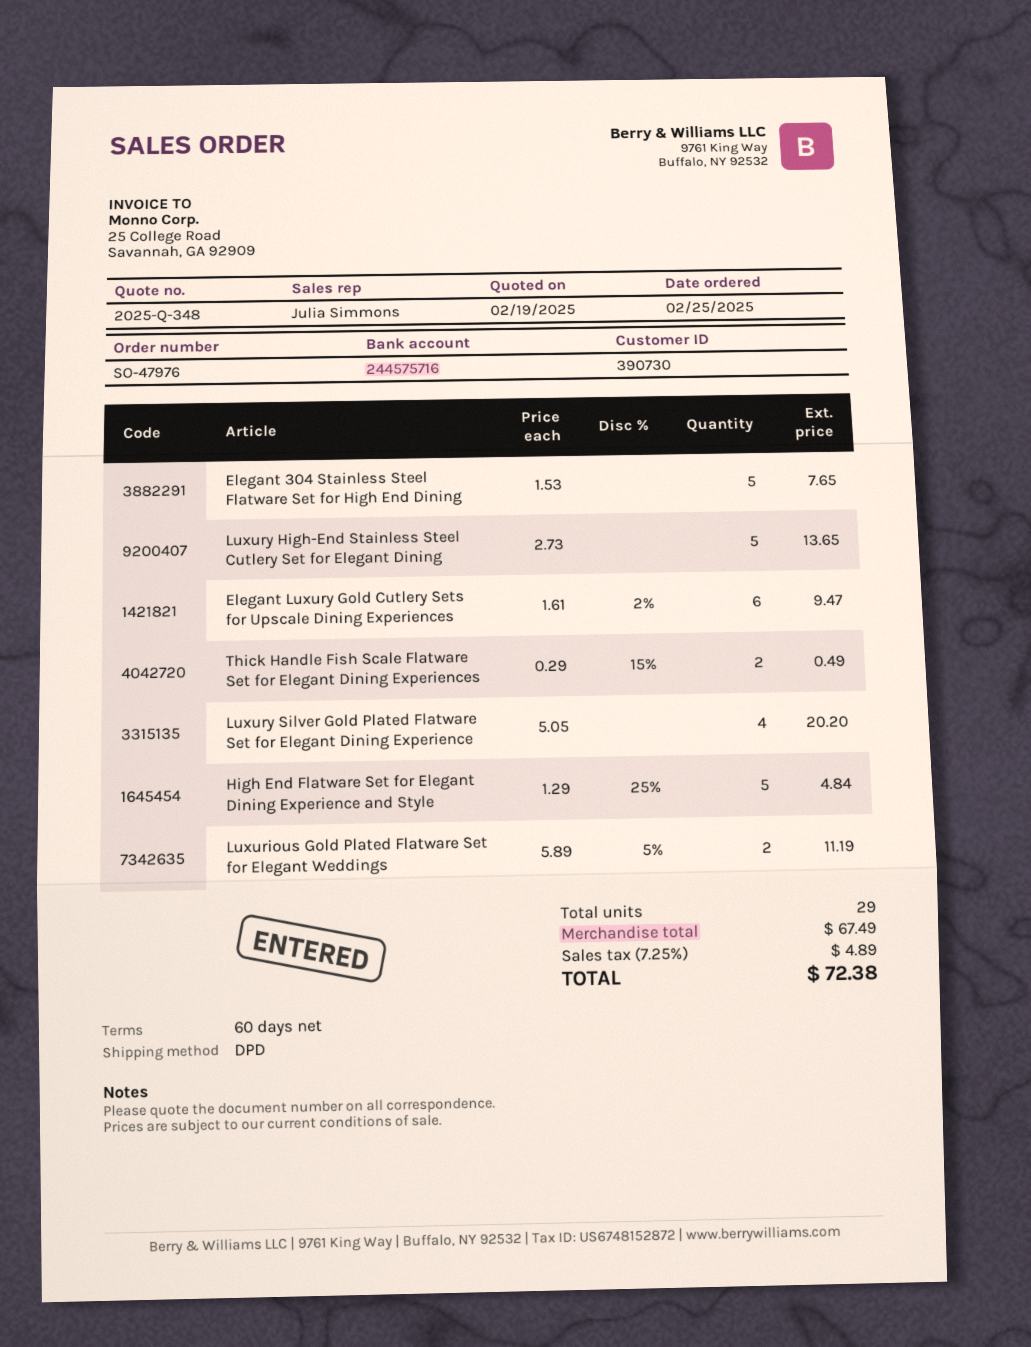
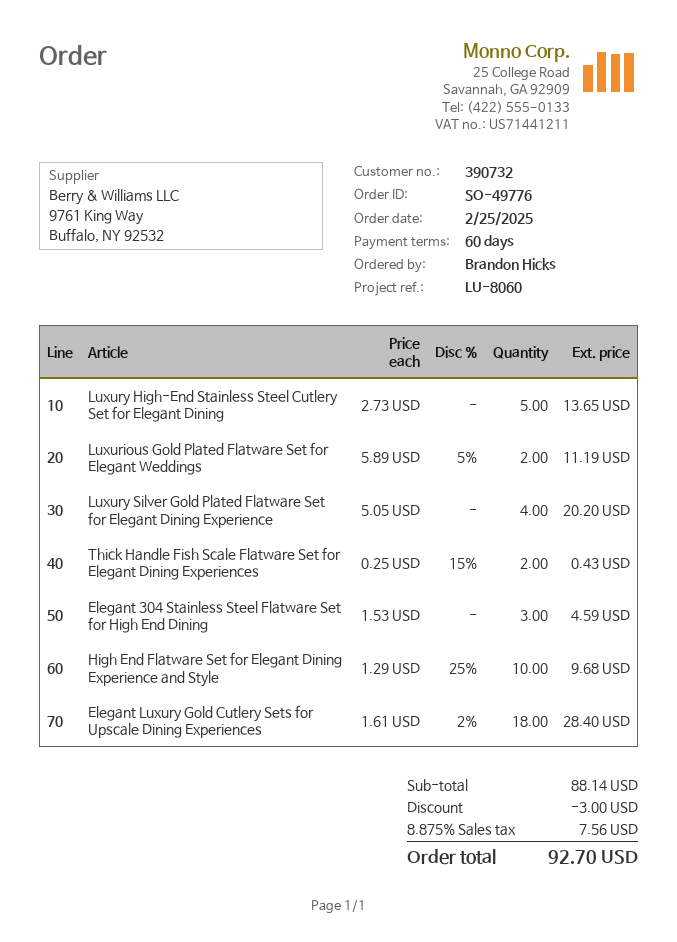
order number: SO-47976 -> SO-49776
customer number: 390730 -> 390732
Elegant 304 Stainless Steel Flatware Set for High End Dining: 5 x 1.53 = 7.65 -> 3 x 1.53 = 4.59
Elegant Luxury Gold Cutlery Sets for Upscale Dining Experiences: 6 x 1.61 - 2% = 9.47 -> 18 x 1.61 - 2% = 28.40
Thick Handle Fish Scale Flatware Set for Elegant Dining Experiences: 2 x 0.29 - 15% = 0.49 -> 2 x 0.25 - 15% = 0.43
High End Flatware Set for Elegant Dining Experience and Style: 5 x 1.29 - 25% = 4.84 -> 10 x 1.29 - 25% = 9.68
subtotal: 67.49 -> 88.14
discount: none -> 3.00
tax: 7.25% = 4.89 -> 8.875% = 7.56
total: 72.38 -> 92.70

